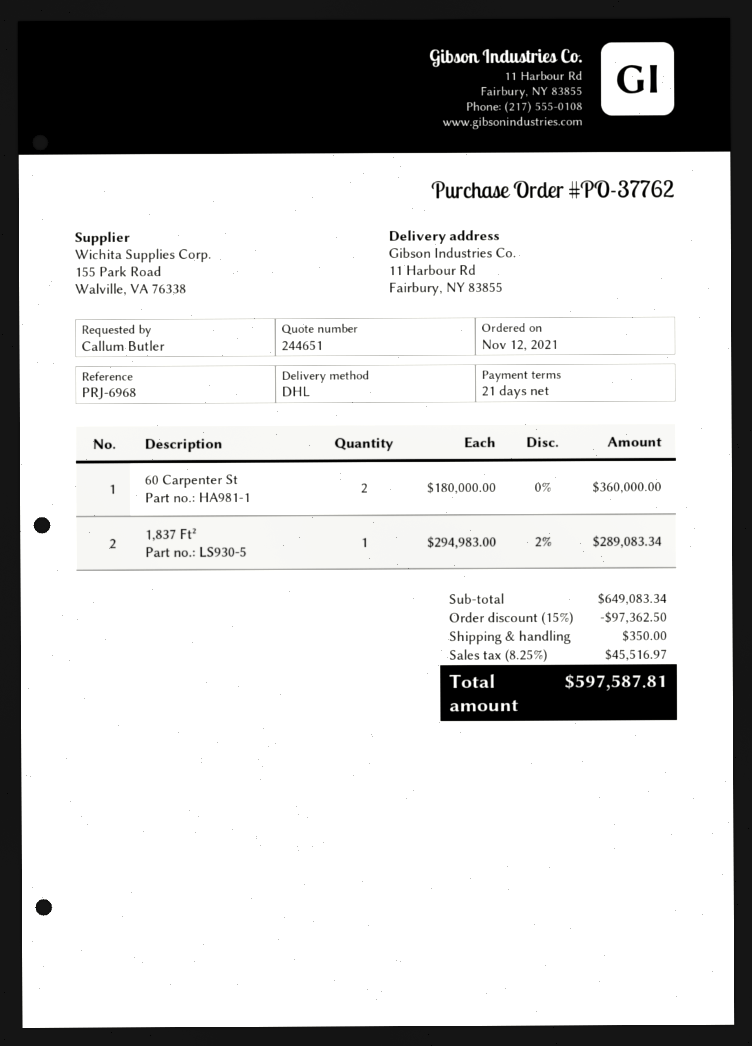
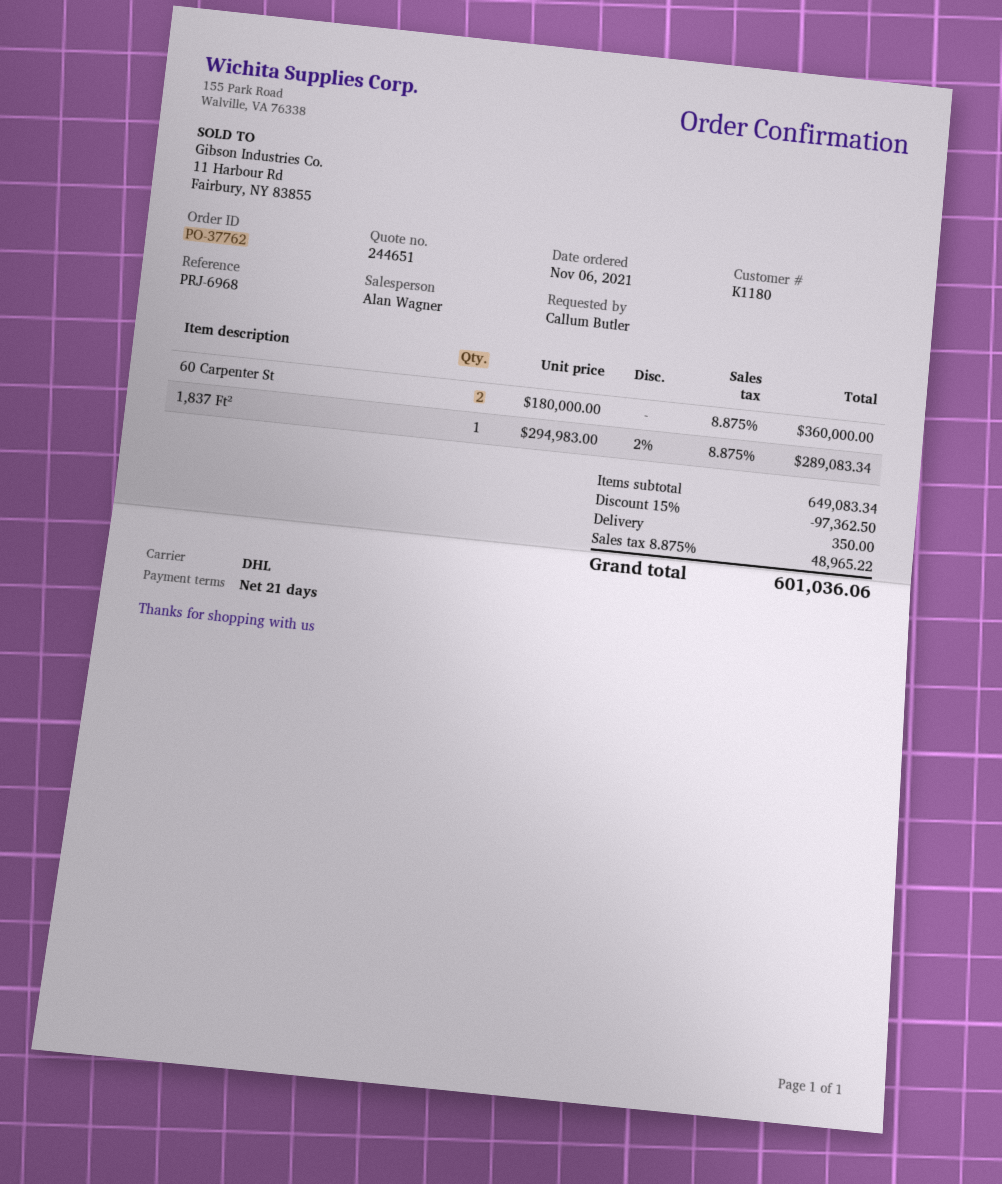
order date: 2021-11-12 -> 2021-11-06
tax: 8.25% = 45516.97 -> 8.875% = 48965.22
total: 597587.81 -> 601036.06

